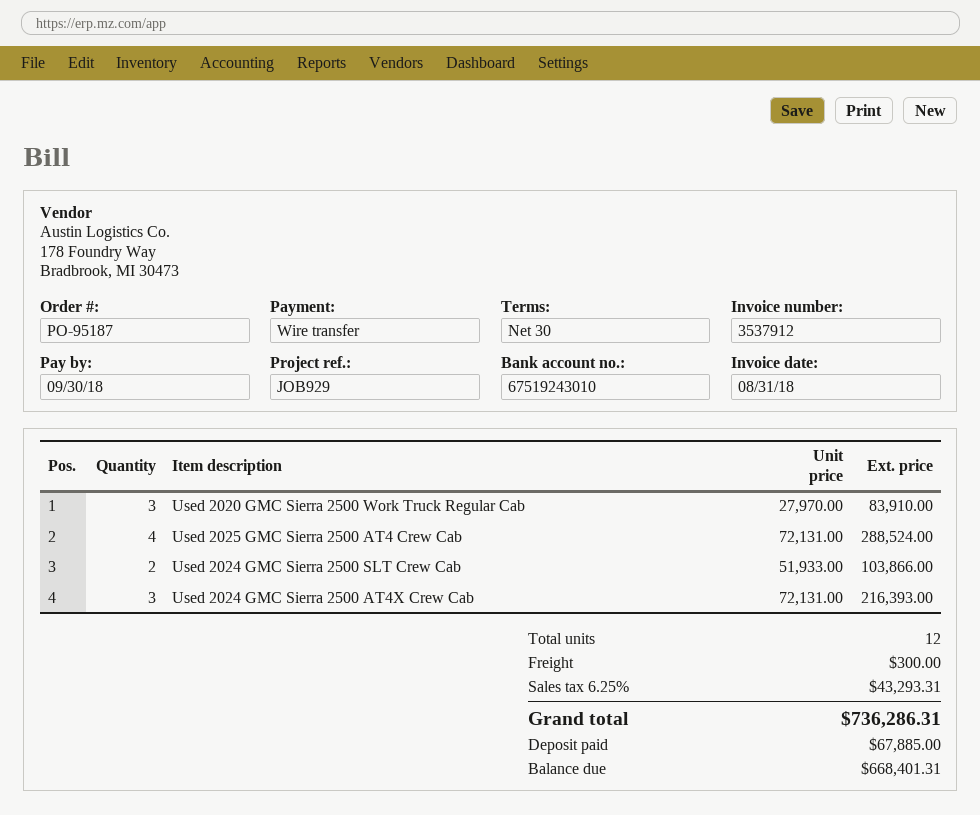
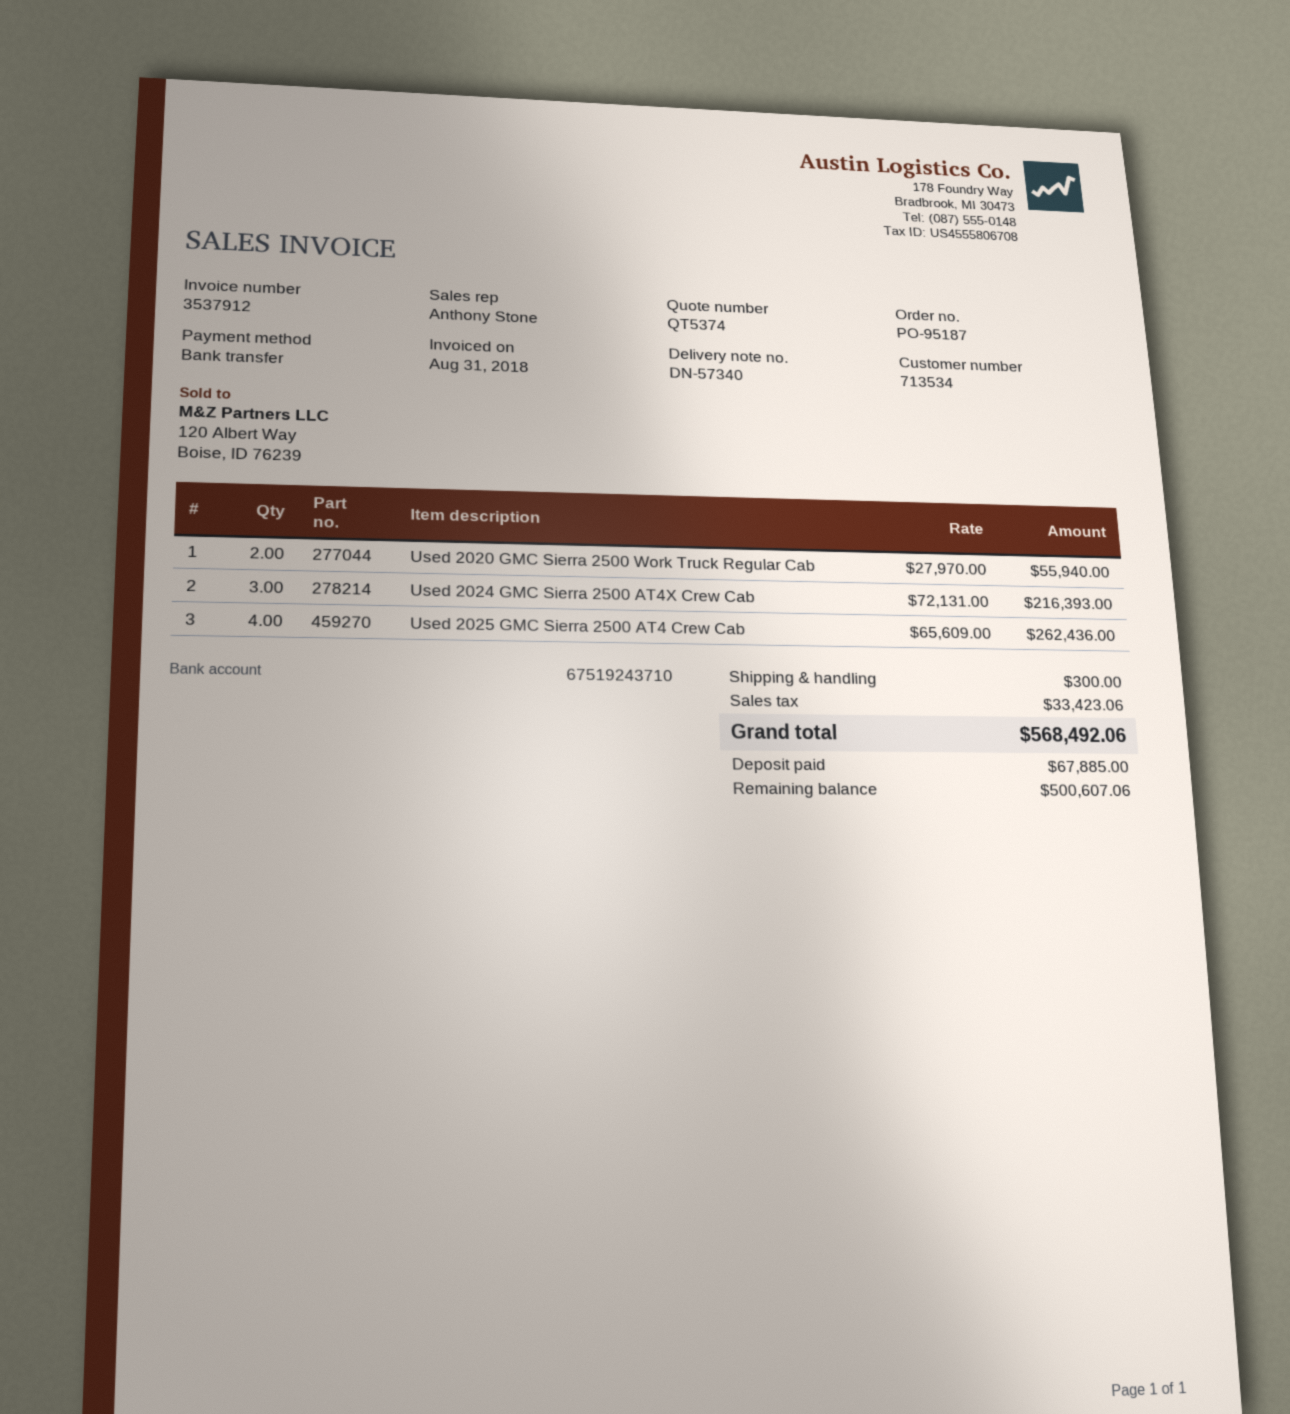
bank account: 67519243010 -> 67519243710
Used 2020 GMC Sierra 2500 Work Truck Regular Cab: 3 x 27970.00 = 83910.00 -> 2 x 27970.00 = 55940.00
Used 2025 GMC Sierra 2500 AT4 Crew Cab: 4 x 72131.00 = 288524.00 -> 4 x 65609.00 = 262436.00
Used 2024 GMC Sierra 2500 SLT Crew Cab: 2 x 51933.00 = 103866.00 -> none
tax: 43293.31 -> 33423.06
total: 736286.31 -> 568492.06
balance: 668401.31 -> 500607.06

